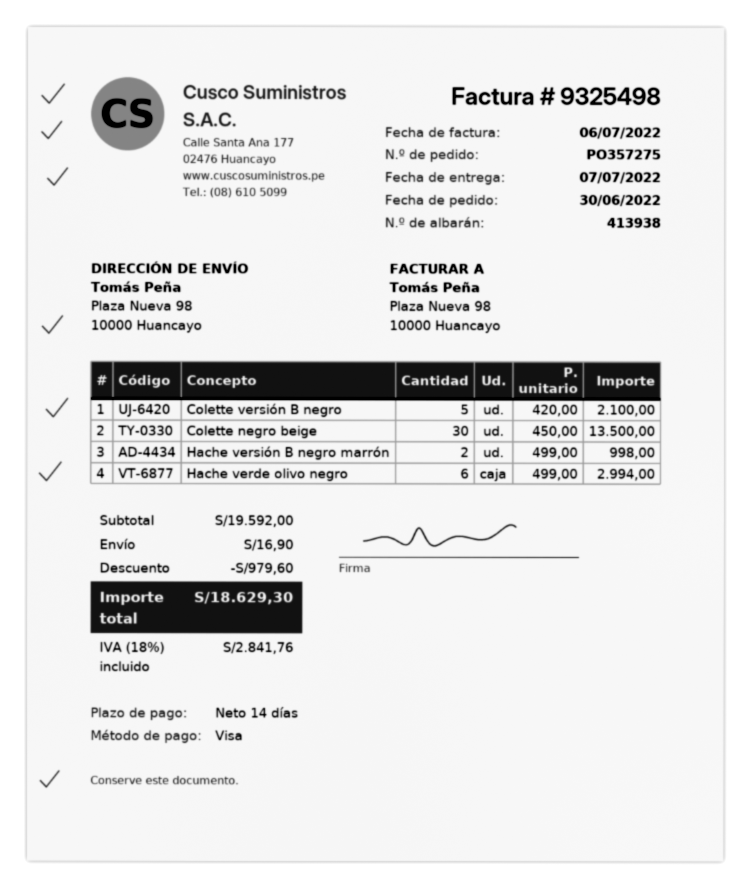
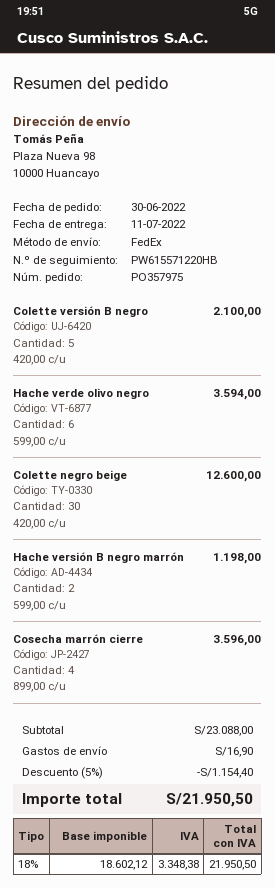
order number: PO357275 -> PO357975
delivery date: 2022-07-07 -> 2022-07-11
Colette negro beige: 30 x 450.00 = 13500.00 -> 30 x 420.00 = 12600.00
Hache versión B negro marrón: 2 x 499.00 = 998.00 -> 2 x 599.00 = 1198.00
Hache verde olivo negro: 6 x 499.00 = 2994.00 -> 6 x 599.00 = 3594.00
Cosecha marrón cierre: none -> 4 x 899.00 = 3596.00
subtotal: 19592.00 -> 23088.00
discount: 979.60 -> 1154.40
tax: 18% = 2841.76 -> 18% = 3348.38
total: 18629.30 -> 21950.50

